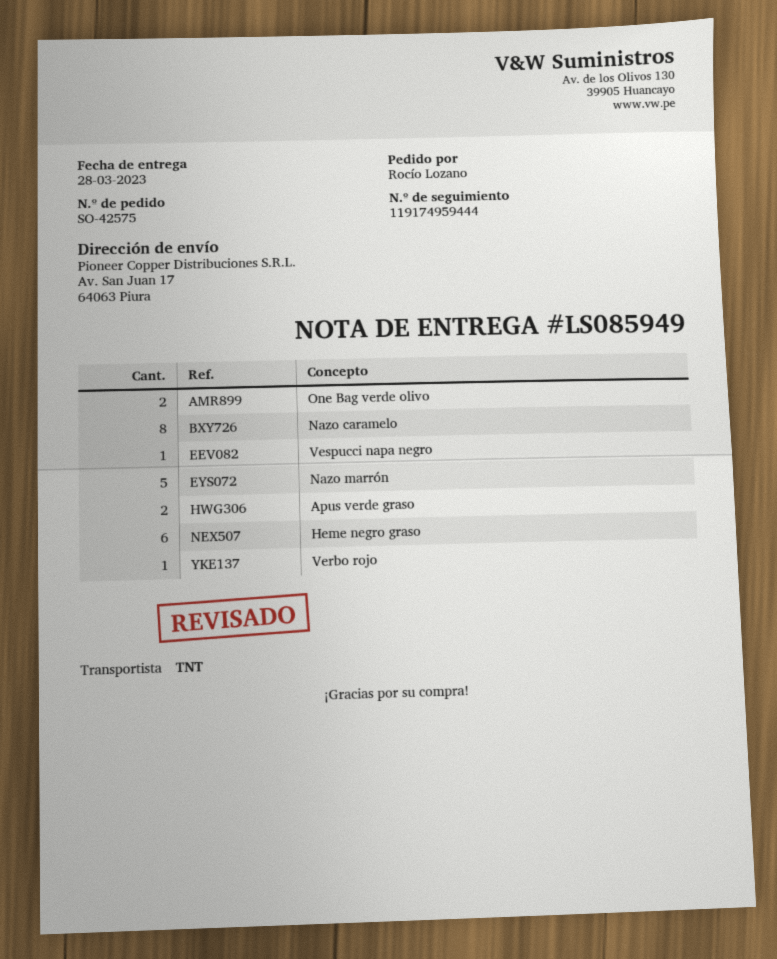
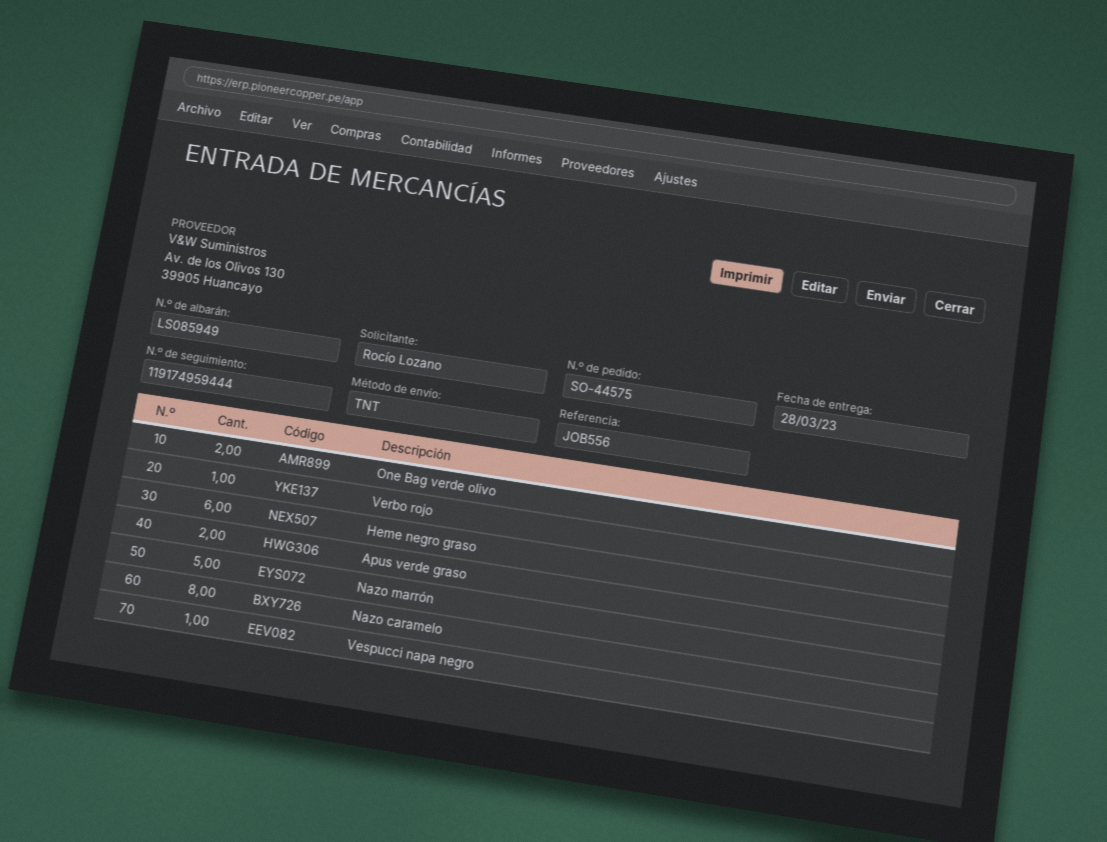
order number: SO-42575 -> SO-44575

